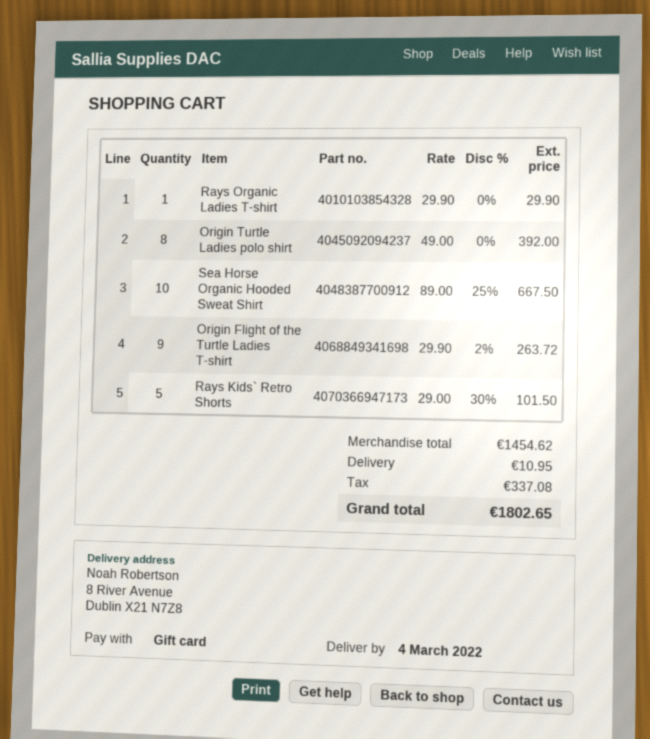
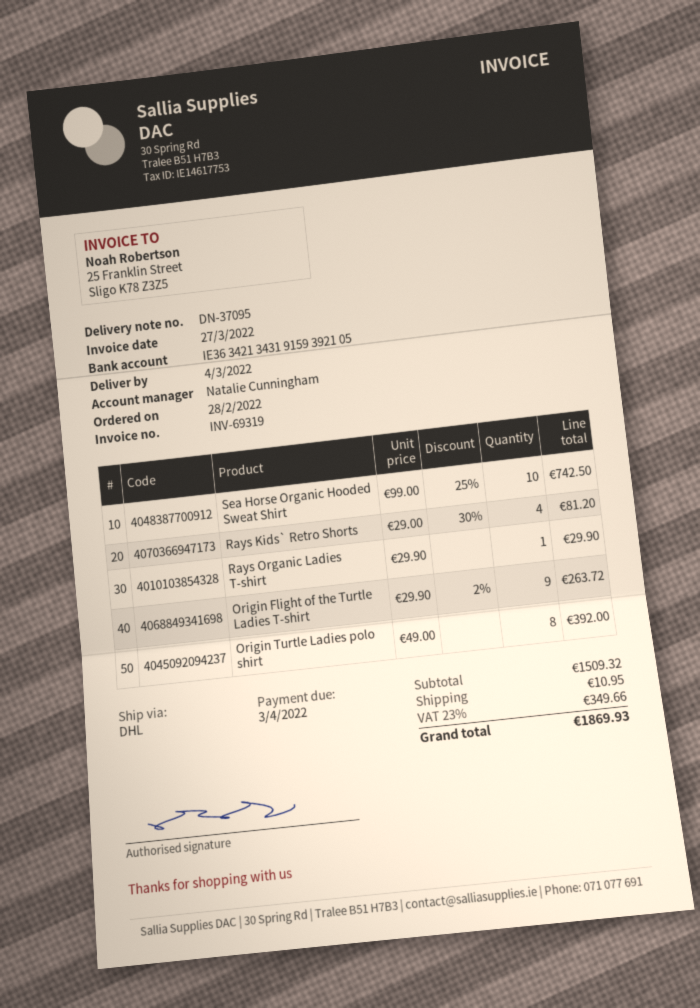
Sea Horse Organic Hooded Sweat Shirt: 10 x 89.00 - 25% = 667.50 -> 10 x 99.00 - 25% = 742.50
Rays Kids` Retro Shorts: 5 x 29.00 - 30% = 101.50 -> 4 x 29.00 - 30% = 81.20
subtotal: 1454.62 -> 1509.32
tax: 337.08 -> 349.66
total: 1802.65 -> 1869.93

